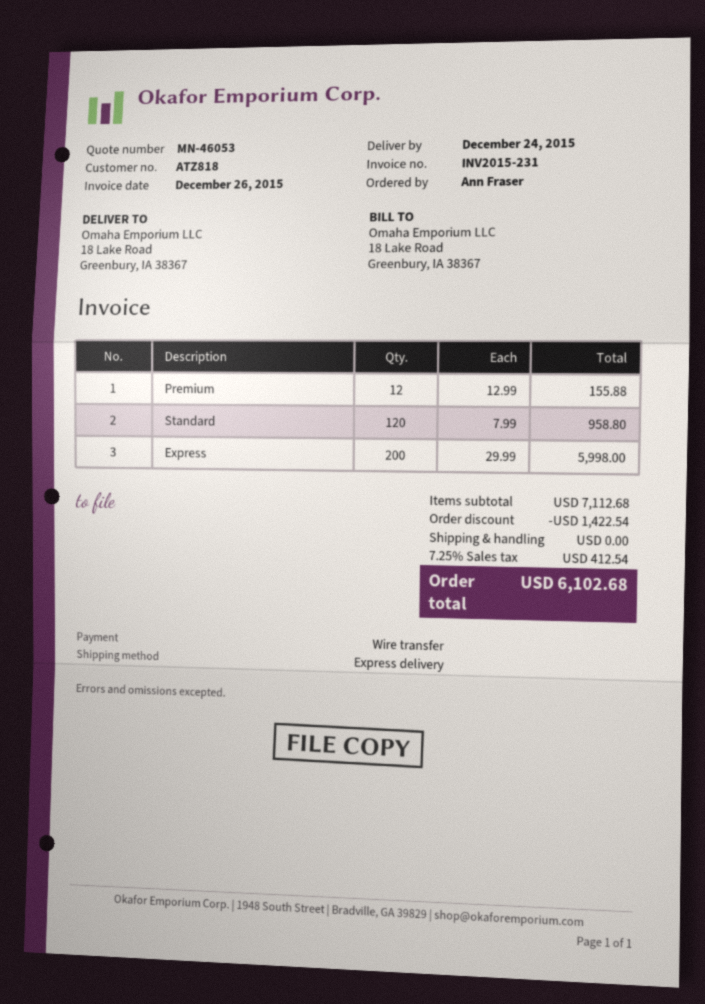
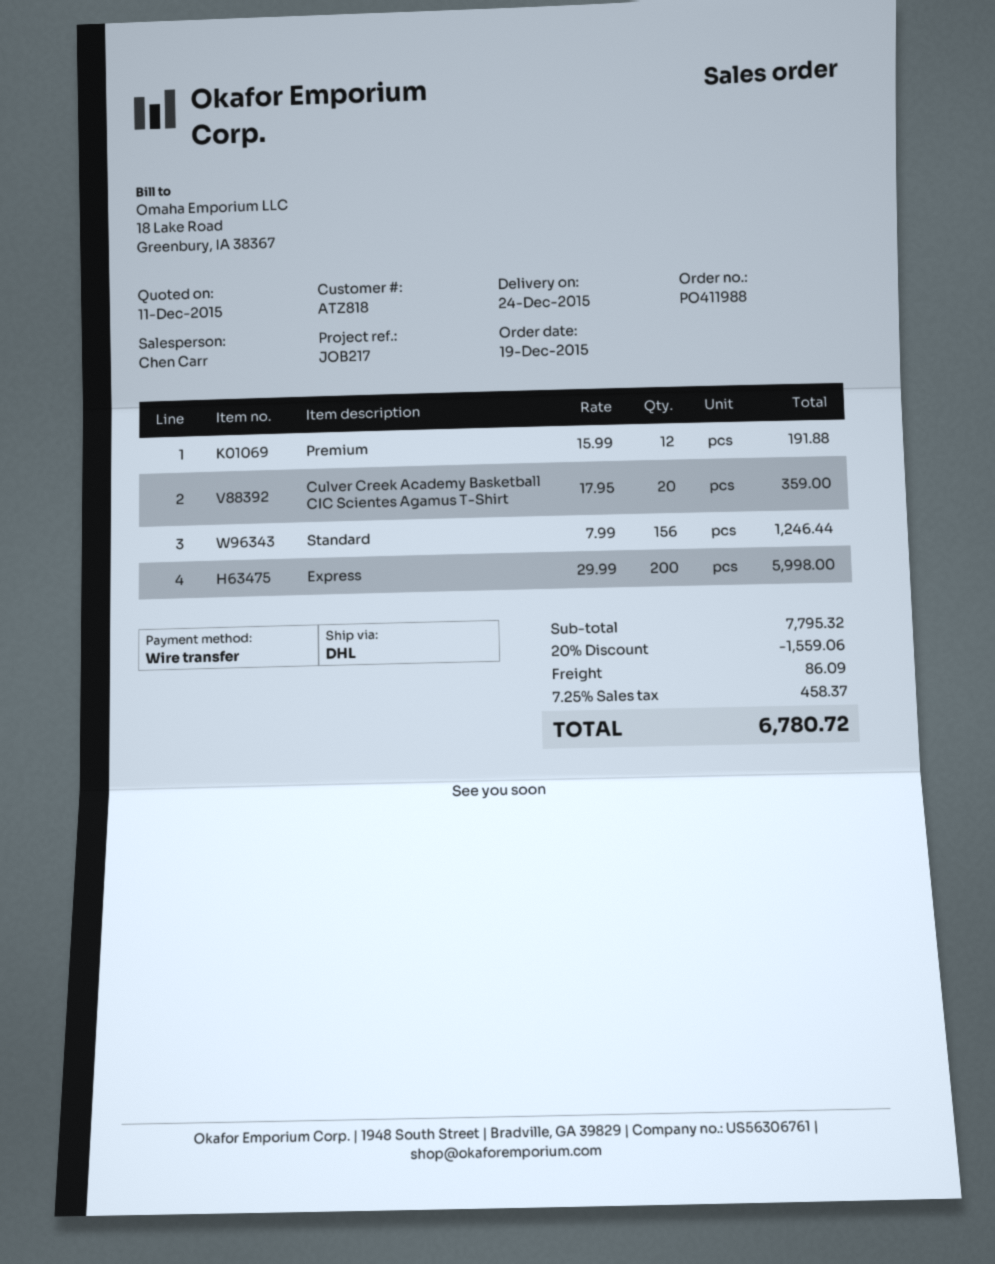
shipping method: express -> DHL
Premium: 12 x 12.99 = 155.88 -> 12 x 15.99 = 191.88
Standard: 120 x 7.99 = 958.80 -> 156 x 7.99 = 1246.44
Culver Creek Academy Basketball CIC Scientes Agamus T-Shirt: none -> 20 x 17.95 = 359.00
subtotal: 7112.68 -> 7795.32
discount: 1422.54 -> 1559.06
shipping: 0.00 -> 86.09
tax: 7.25% = 412.54 -> 7.25% = 458.37
total: 6102.68 -> 6780.72

